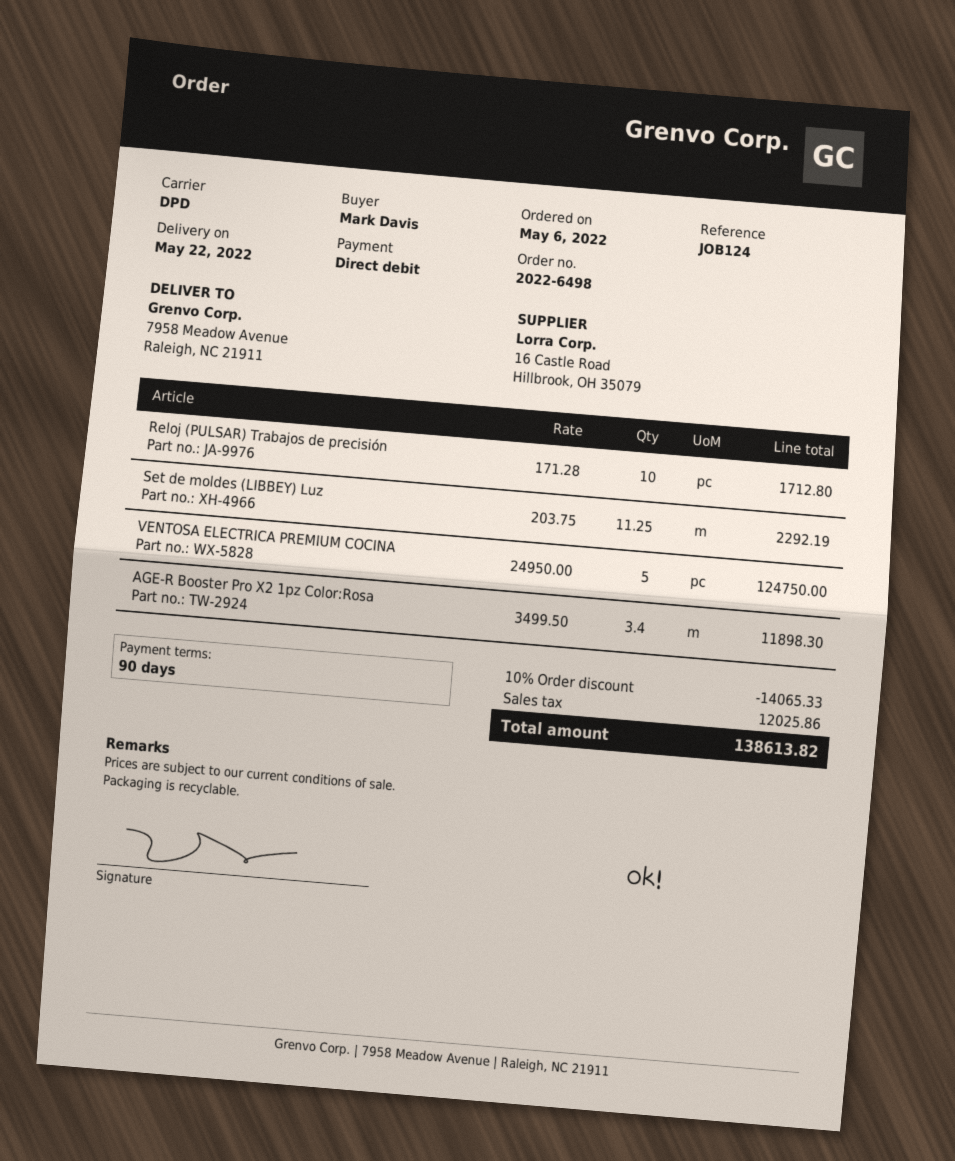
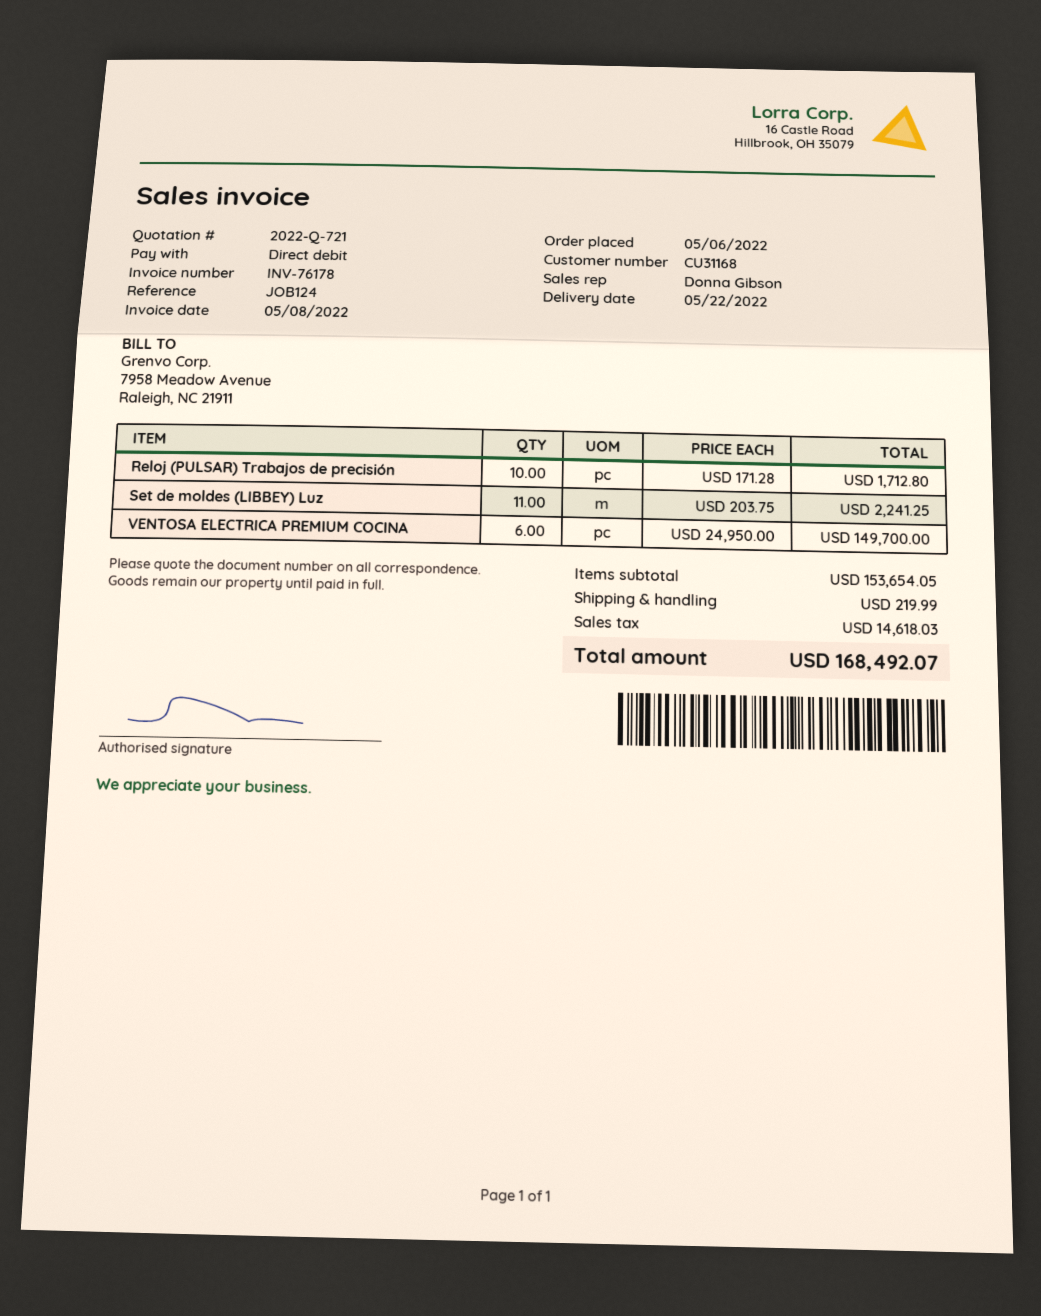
Set de moldes (LIBBEY) Luz: 11.25 x 203.75 = 2292.19 -> 11 x 203.75 = 2241.25
VENTOSA ELECTRICA PREMIUM COCINA: 5 x 24950.00 = 124750.00 -> 6 x 24950.00 = 149700.00
AGE-R Booster Pro X2 1pz Color:Rosa: 3.4 x 3499.50 = 11898.30 -> none
discount: 10% = 14065.33 -> none
shipping: none -> 219.99
tax: 12025.86 -> 14618.03
total: 138613.82 -> 168492.07

